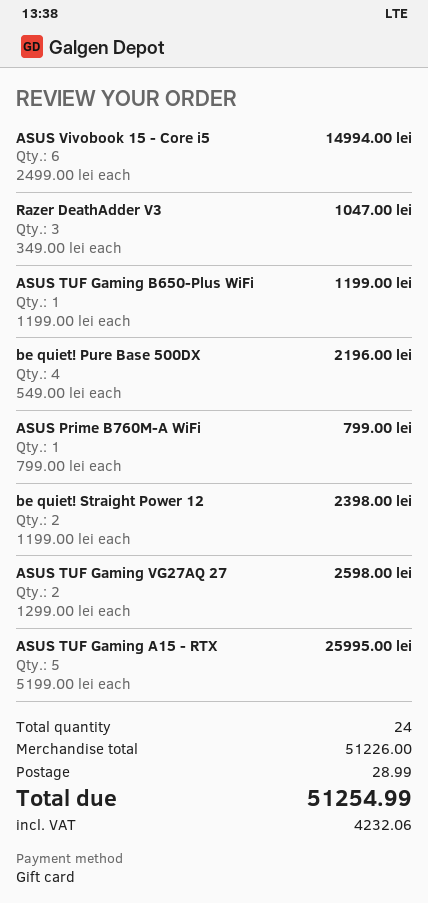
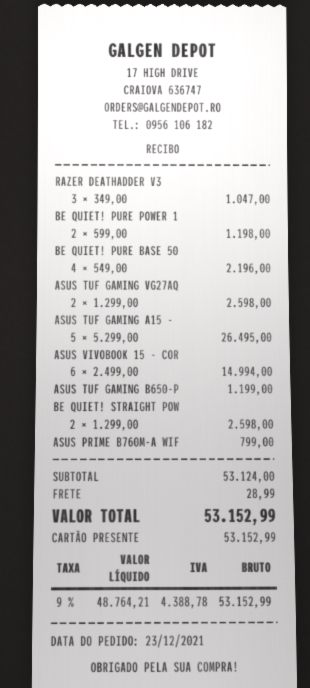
be quiet! Straight Power 12: 2 x 1199.00 = 2398.00 -> 2 x 1299.00 = 2598.00
ASUS TUF Gaming A15 - RTX: 5 x 5199.00 = 25995.00 -> 5 x 5299.00 = 26495.00
BE QUIET! PURE POWER 1: none -> 2 x 599.00 = 1198.00
subtotal: 51226.00 -> 53124.00
tax: 4232.06 -> 4388.78
total: 51254.99 -> 53152.99

